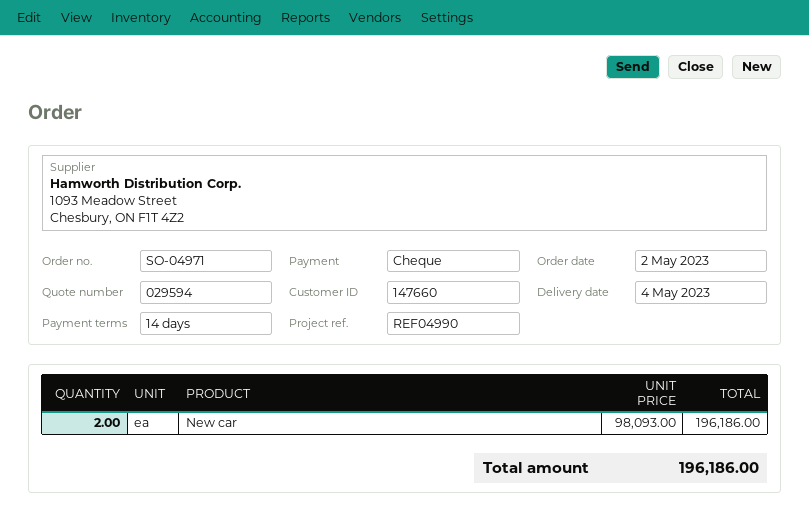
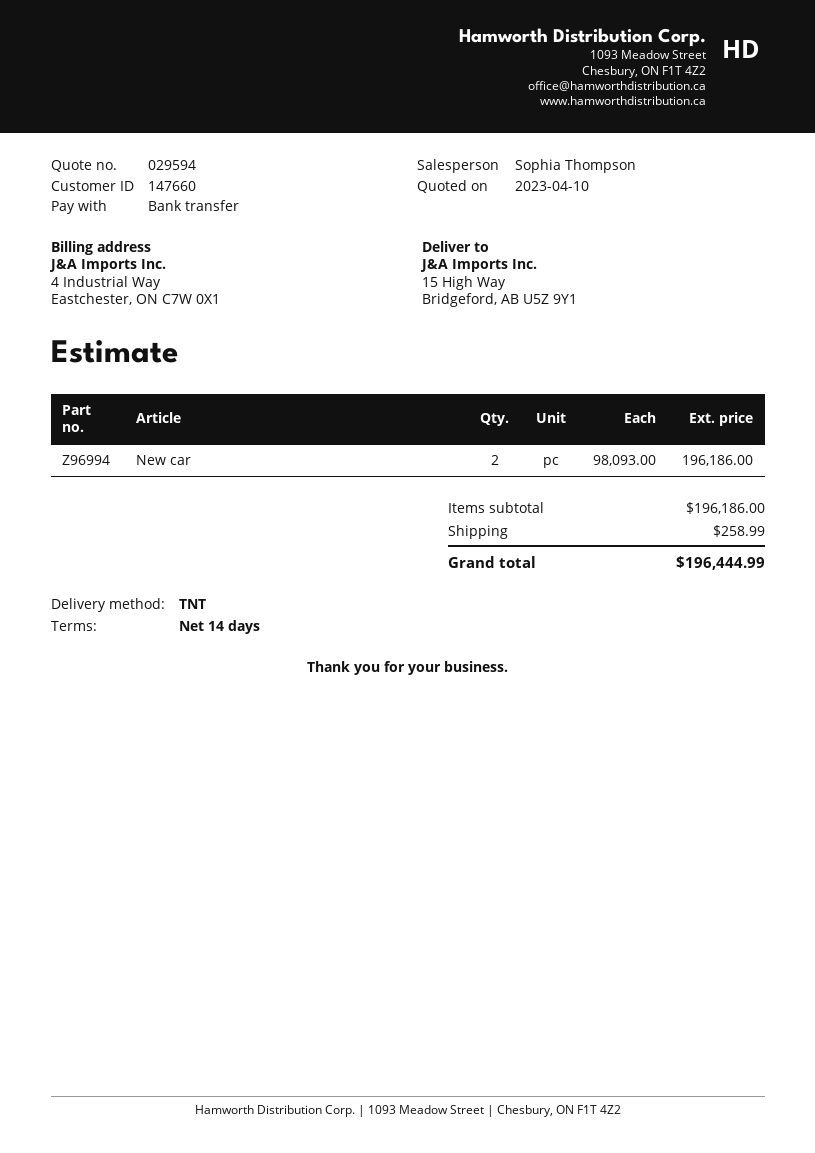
payment method: cheque -> bank transfer
shipping: none -> 258.99
total: 196186.00 -> 196444.99

